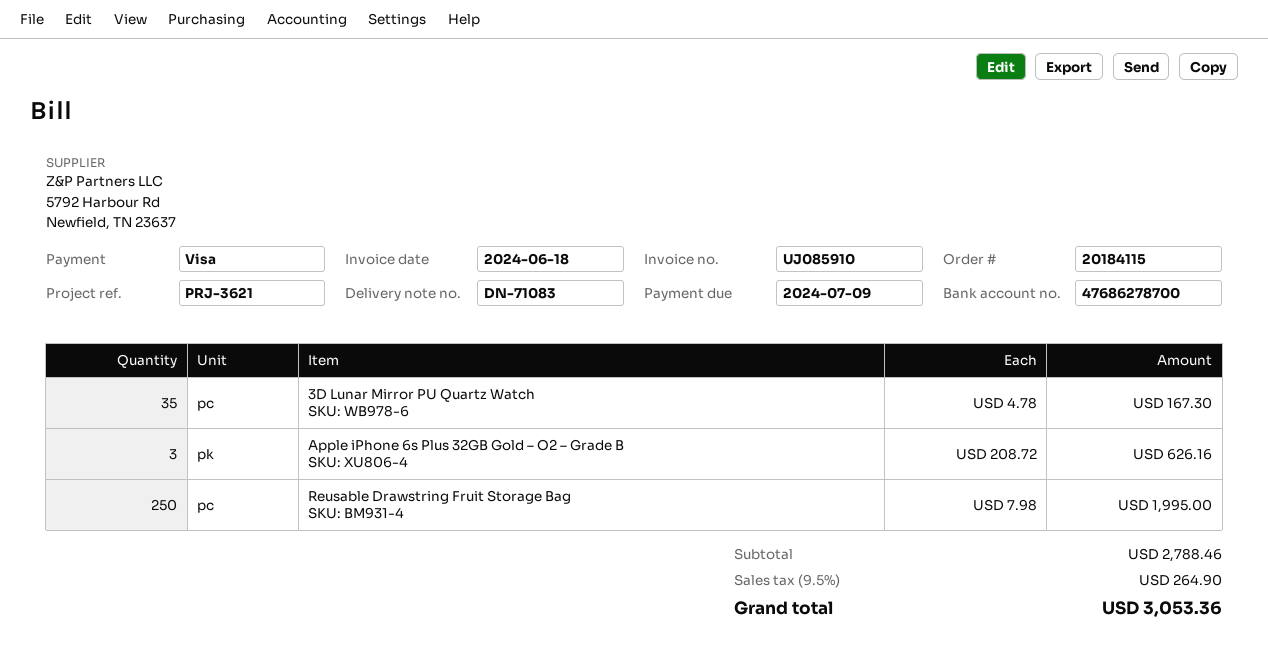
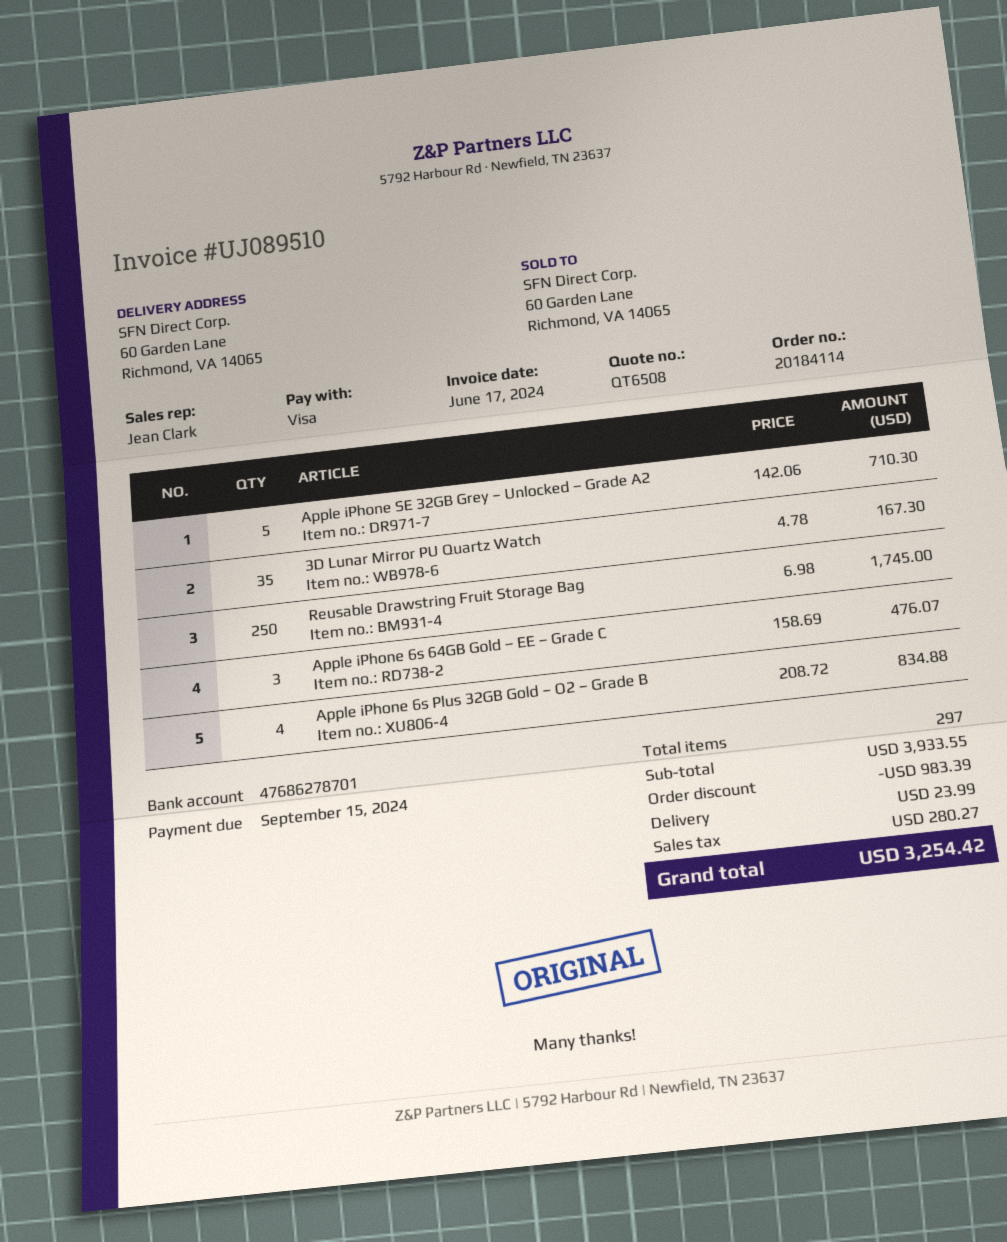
order number: 20184115 -> 20184114
invoice number: UJ085910 -> UJ089510
invoice date: 2024-06-18 -> 2024-06-17
due date: 2024-07-09 -> 2024-09-15
bank account: 47686278700 -> 47686278701
Apple iPhone 6s Plus 32GB Gold – O2 – Grade B: 3 x 208.72 = 626.16 -> 4 x 208.72 = 834.88
Reusable Drawstring Fruit Storage Bag: 250 x 7.98 = 1995.00 -> 250 x 6.98 = 1745.00
Apple iPhone SE 32GB Grey – Unlocked – Grade A2: none -> 5 x 142.06 = 710.30
Apple iPhone 6s 64GB Gold – EE – Grade C: none -> 3 x 158.69 = 476.07
subtotal: 2788.46 -> 3933.55
discount: none -> 983.39
shipping: none -> 23.99
tax: 264.90 -> 280.27
total: 3053.36 -> 3254.42

